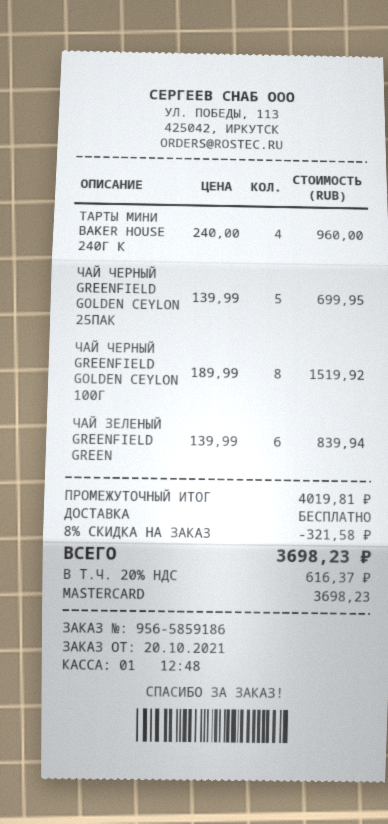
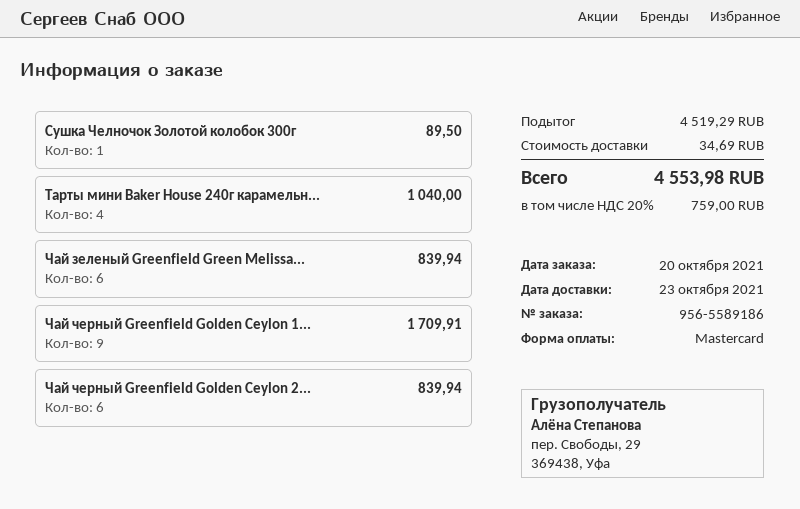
order number: 956-5859186 -> 956-5589186
ТАРТЫ МИНИ BAKER HOUSE 240Г К: 4 for 960.00 -> 4 for 1040.00
ЧАЙ ЧЕРНЫЙ GREENFIELD GOLDEN CEYLON 25ПАК: 5 for 699.95 -> 6 for 839.94
ЧАЙ ЧЕРНЫЙ GREENFIELD GOLDEN CEYLON 100Г: 8 for 1519.92 -> 9 for 1709.91
Сушка Челночок Золотой колобок 300г: none -> 1 for 89.50
subtotal: 4019.81 -> 4519.29
discount: 8% = 321.58 -> none
shipping: 0.00 -> 34.69
tax: 20% = 616.37 -> 20% = 759.00
total: 3698.23 -> 4553.98

